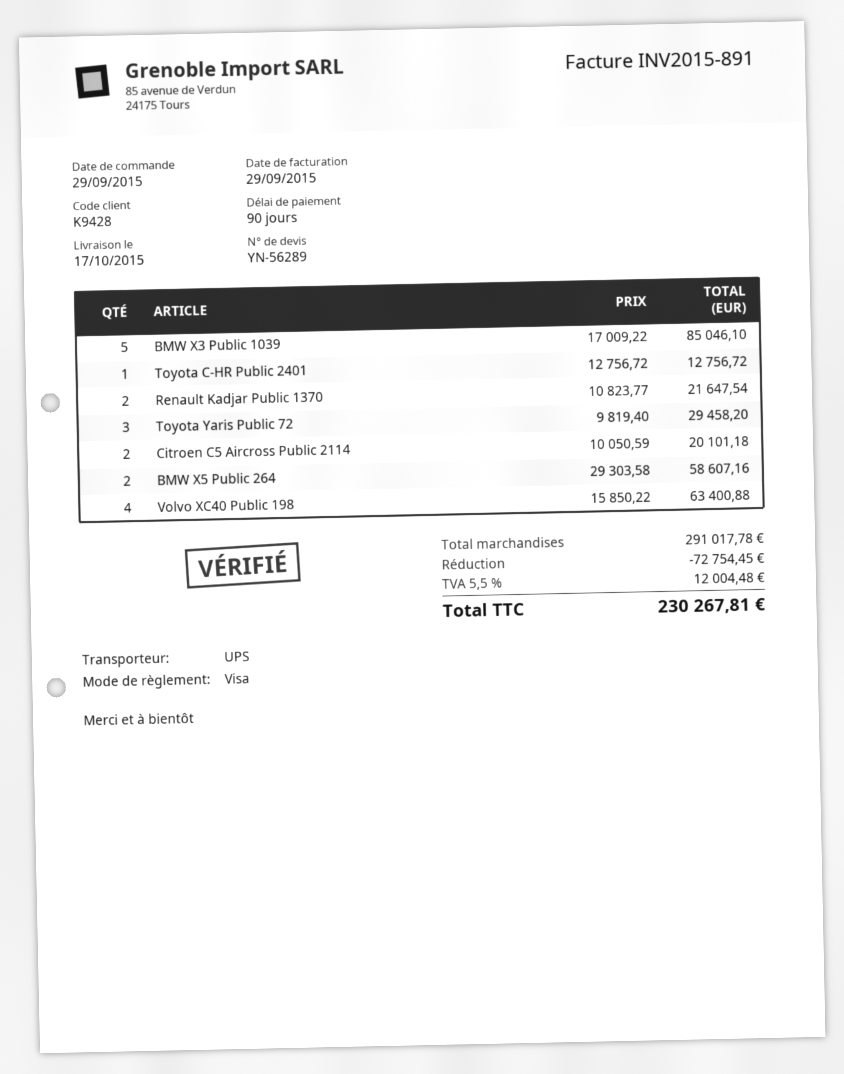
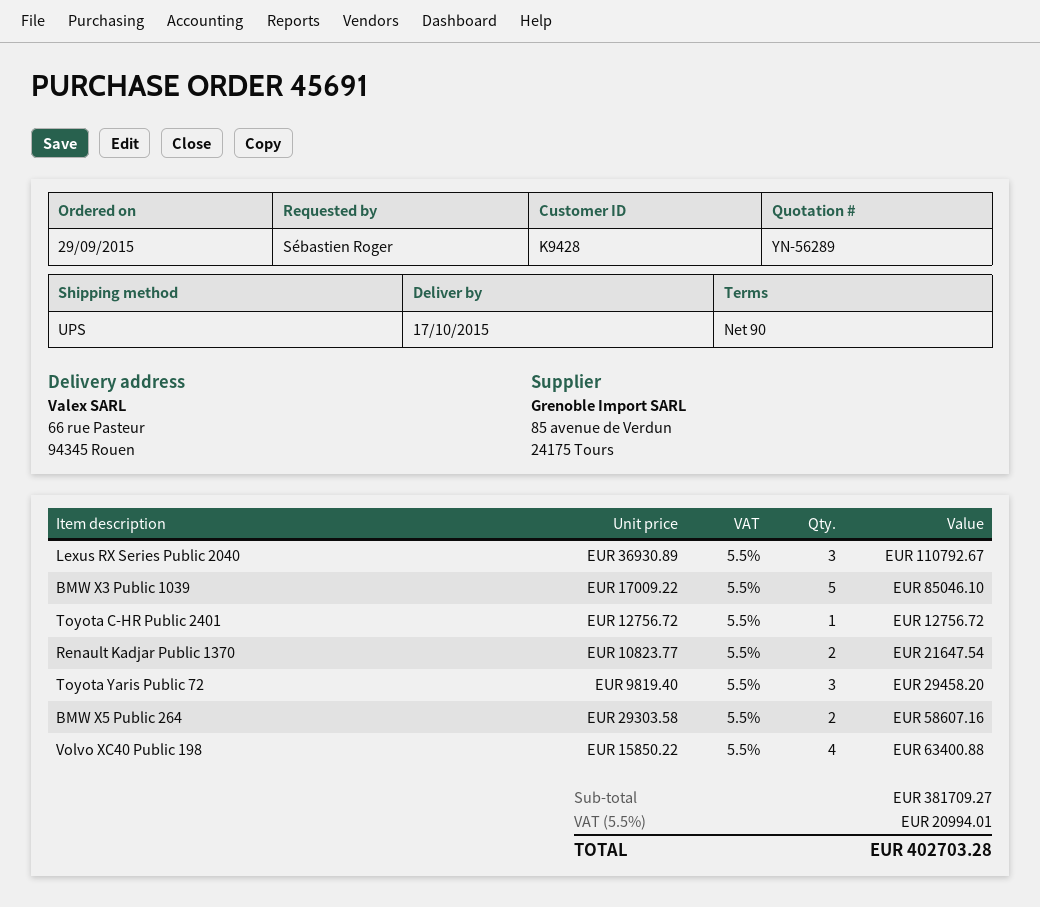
Citroen C5 Aircross Public 2114: 2 x 10050.59 = 20101.18 -> none
Lexus RX Series Public 2040: none -> 3 x 36930.89 = 110792.67
subtotal: 291017.78 -> 381709.27
discount: 72754.45 -> none
tax: 5.5% = 12004.48 -> 5.5% = 20994.01
total: 230267.81 -> 402703.28

